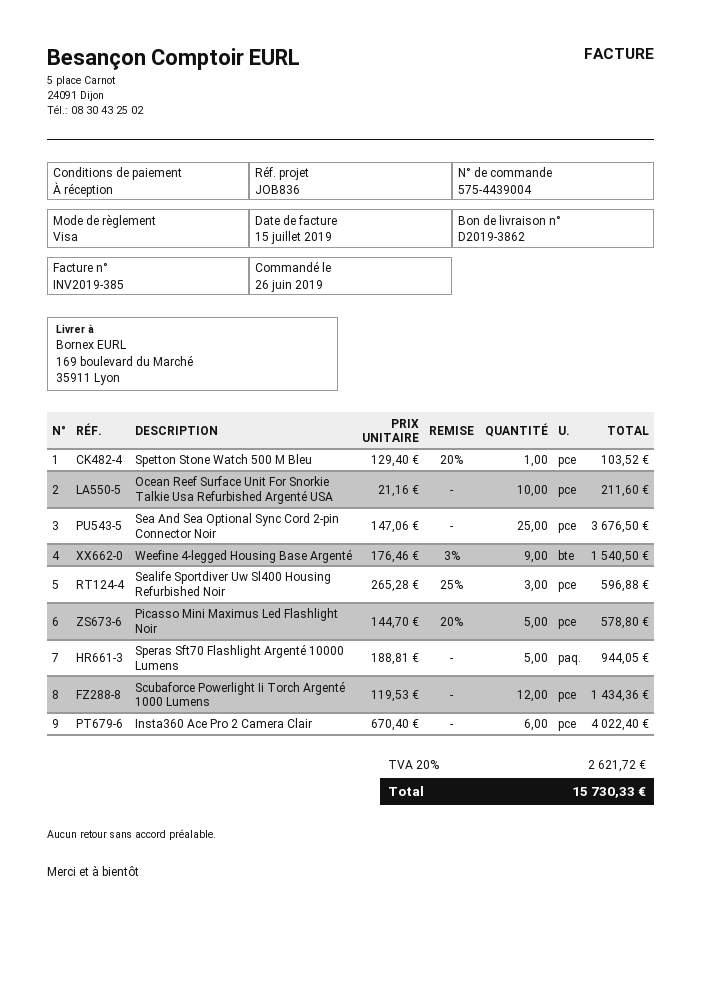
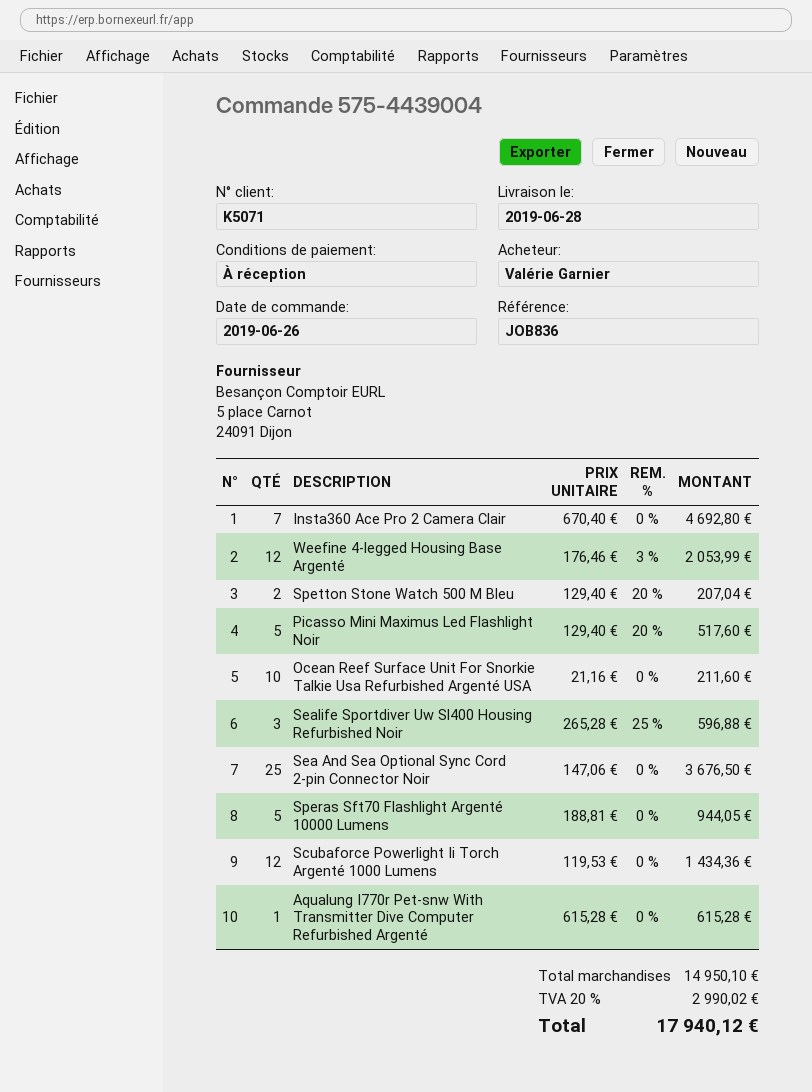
Spetton Stone Watch 500 M Bleu: 1 x 129.40 - 20% = 103.52 -> 2 x 129.40 - 20% = 207.04
Weefine 4-legged Housing Base Argenté: 9 x 176.46 - 3% = 1540.50 -> 12 x 176.46 - 3% = 2053.99
Picasso Mini Maximus Led Flashlight Noir: 5 x 144.70 - 20% = 578.80 -> 5 x 129.40 - 20% = 517.60
Insta360 Ace Pro 2 Camera Clair: 6 x 670.40 = 4022.40 -> 7 x 670.40 = 4692.80
Aqualung I770r Pet-snw With Transmitter Dive Computer Refurbished Argenté: none -> 1 x 615.28 = 615.28
tax: 20% = 2621.72 -> 20% = 2990.02
total: 15730.33 -> 17940.12

